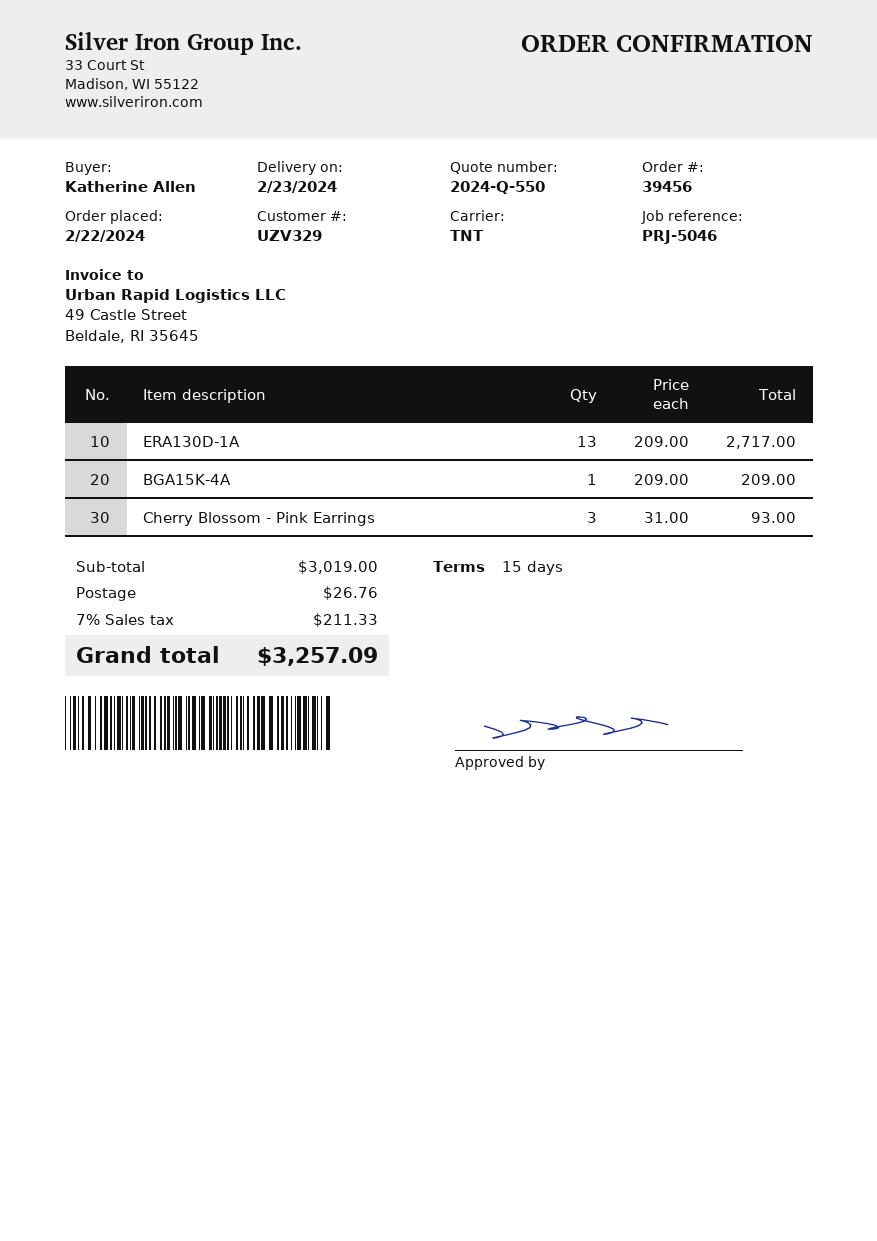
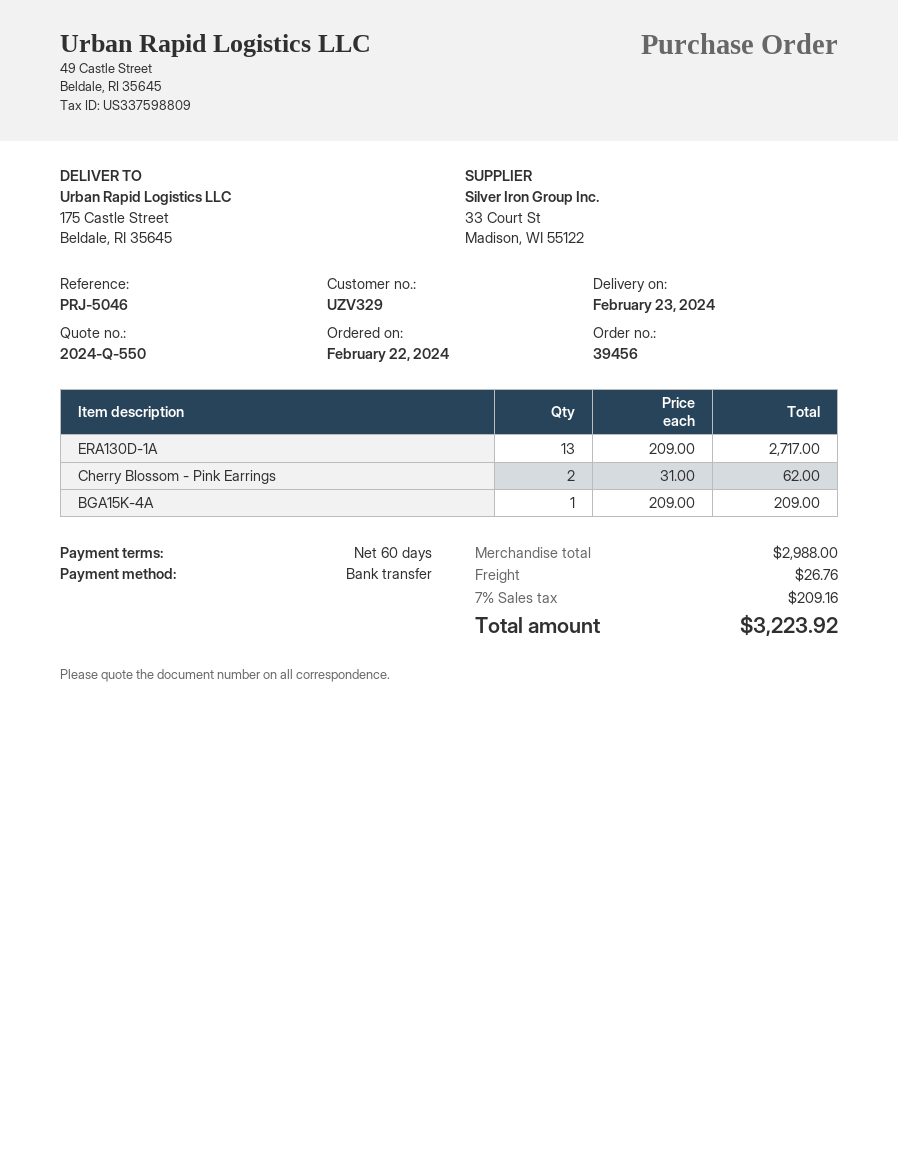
payment terms: 15 days -> 60 days
Cherry Blossom - Pink Earrings: 3 x 31.00 = 93.00 -> 2 x 31.00 = 62.00
subtotal: 3019.00 -> 2988.00
tax: 7% = 211.33 -> 7% = 209.16
total: 3257.09 -> 3223.92

